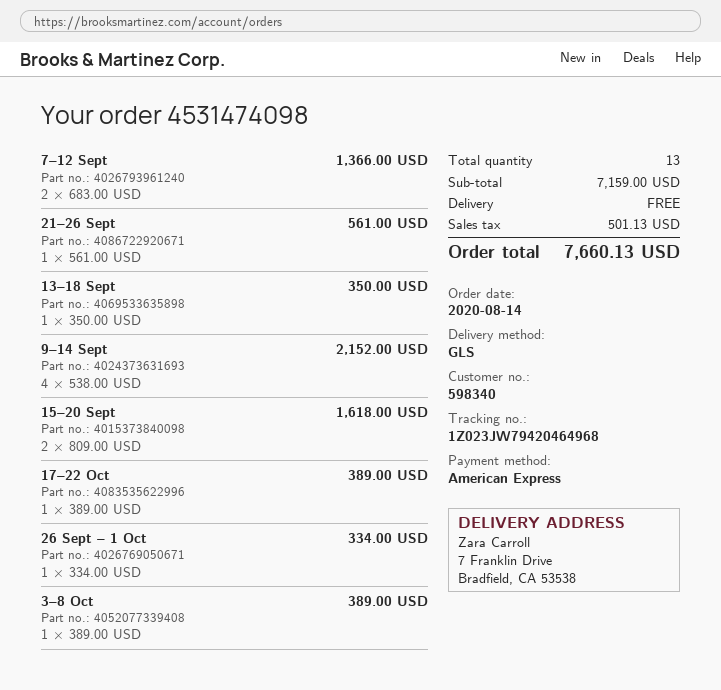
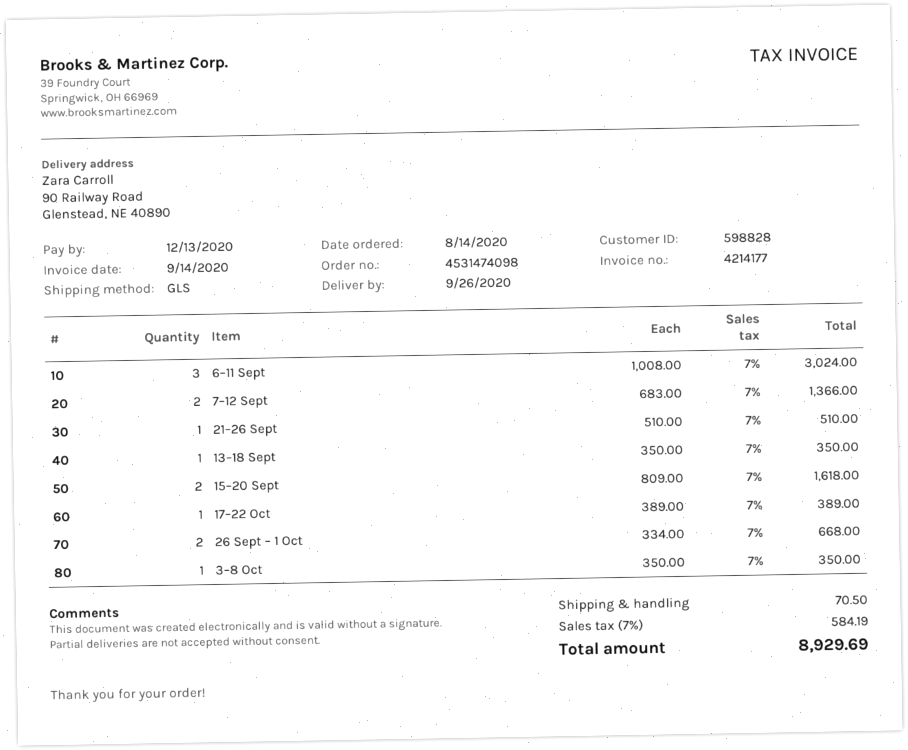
customer number: 598340 -> 598828
ship to: 7 Franklin Drive, Bradfield, CA 53538 -> 90 Railway Road, Glenstead, NE 40890
21–26 Sept: 1 x 561.00 = 561.00 -> 1 x 510.00 = 510.00
9–14 Sept: 4 x 538.00 = 2152.00 -> none
26 Sept – 1 Oct: 1 x 334.00 = 334.00 -> 2 x 334.00 = 668.00
3–8 Oct: 1 x 389.00 = 389.00 -> 1 x 350.00 = 350.00
6–11 Sept: none -> 3 x 1008.00 = 3024.00
shipping: 0.00 -> 70.50
tax: 501.13 -> 584.19
total: 7660.13 -> 8929.69

